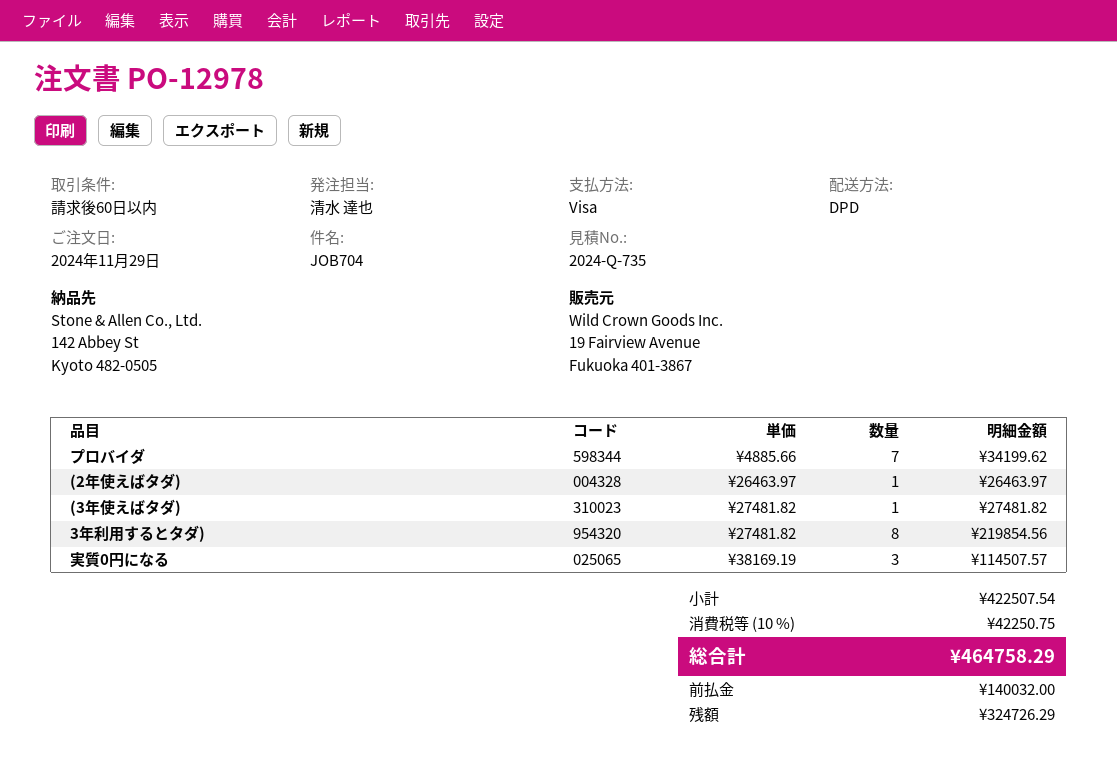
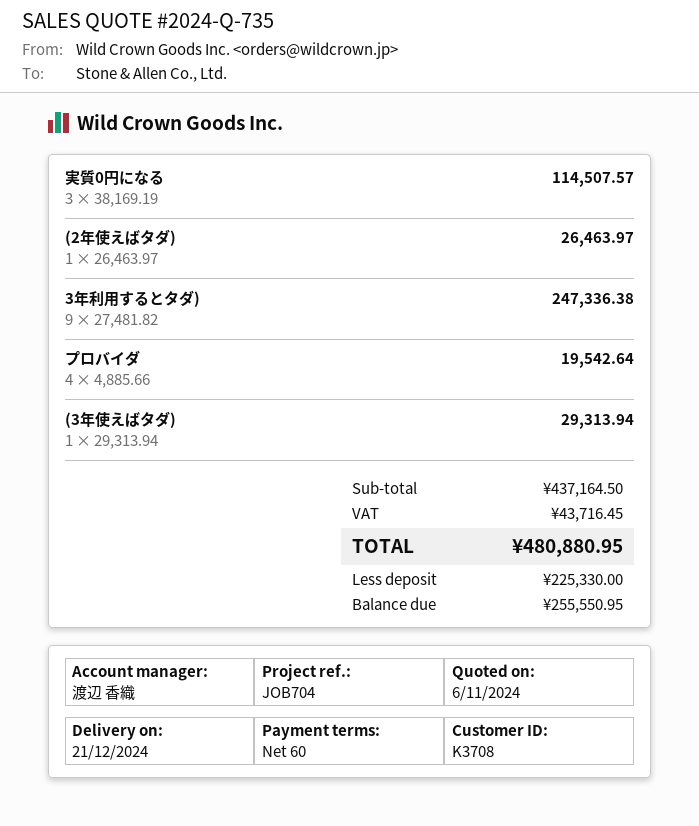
プロバイダ: 7 x 4885.66 = 34199.62 -> 4 x 4885.66 = 19542.64
(3年使えばタダ): 1 x 27481.82 = 27481.82 -> 1 x 29313.94 = 29313.94
3年利用するとタダ): 8 x 27481.82 = 219854.56 -> 9 x 27481.82 = 247336.38
subtotal: 422507.54 -> 437164.50
tax: 42250.75 -> 43716.45
total: 464758.29 -> 480880.95
deposit: 140032.00 -> 225330.00
balance: 324726.29 -> 255550.95

